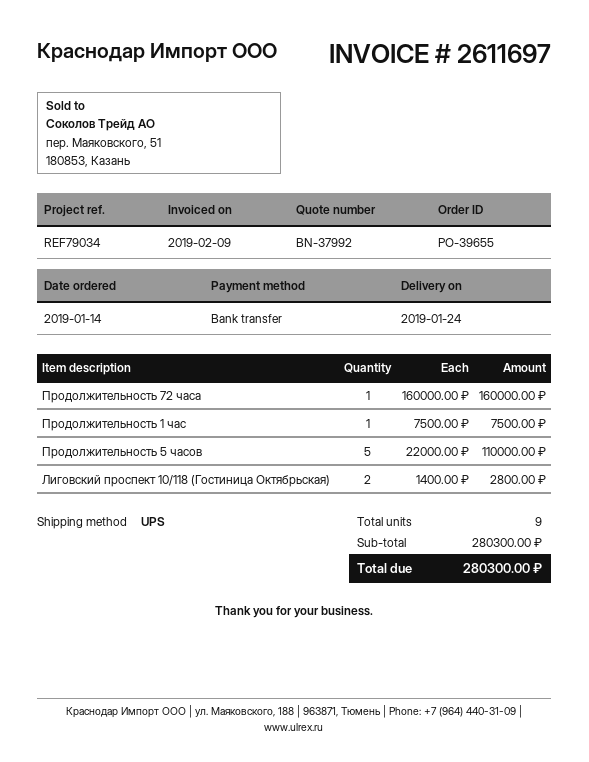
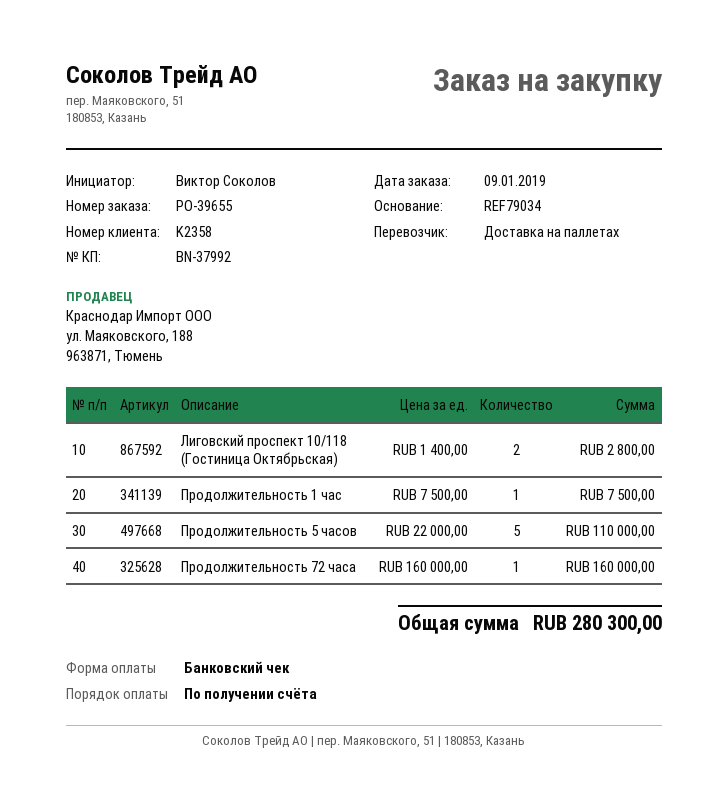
order date: 2019-01-14 -> 2019-01-09
payment method: bank transfer -> cheque
shipping method: UPS -> pallet freight

